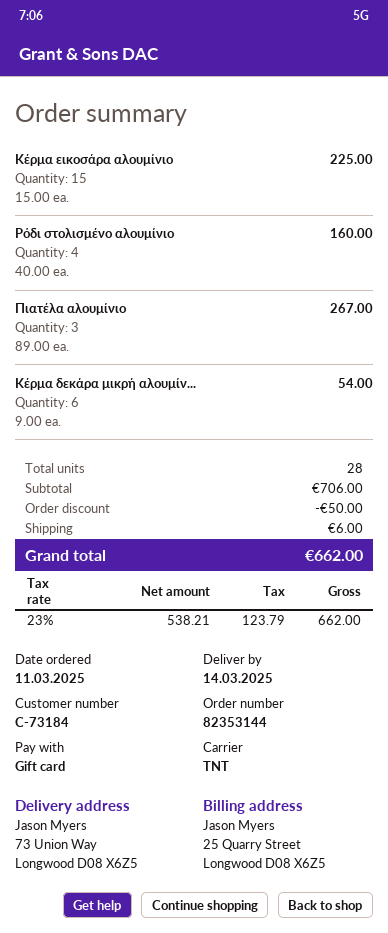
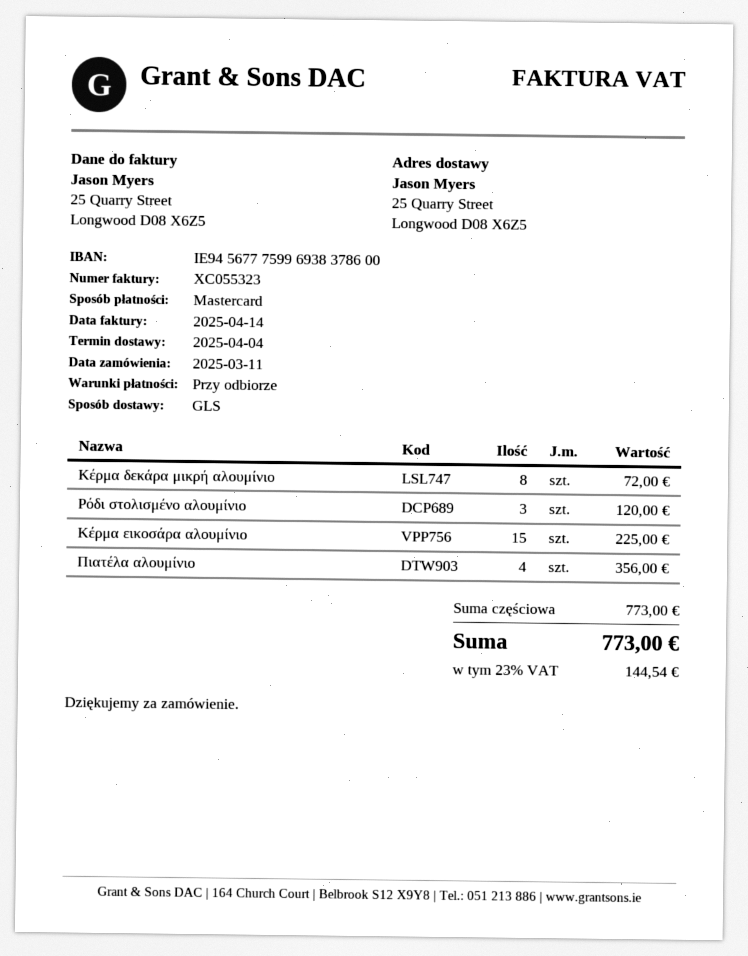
delivery date: 2025-03-14 -> 2025-04-04
payment method: gift card -> Mastercard
shipping method: TNT -> GLS
ship to: 73 Union Way, Longwood D08 X6Z5 -> 25 Quarry Street, Longwood D08 X6Z5
Ρόδι στολισμένο αλουμίνιο: 4 for 160.00 -> 3 for 120.00
Πιατέλα αλουμίνιο: 3 for 267.00 -> 4 for 356.00
Κέρμα δεκάρα μικρή αλουμίν...: 6 for 54.00 -> 8 for 72.00
subtotal: 706.00 -> 773.00
discount: 50.00 -> none
shipping: 6.00 -> none
tax: 23% = 123.79 -> 23% = 144.54
total: 662.00 -> 773.00

